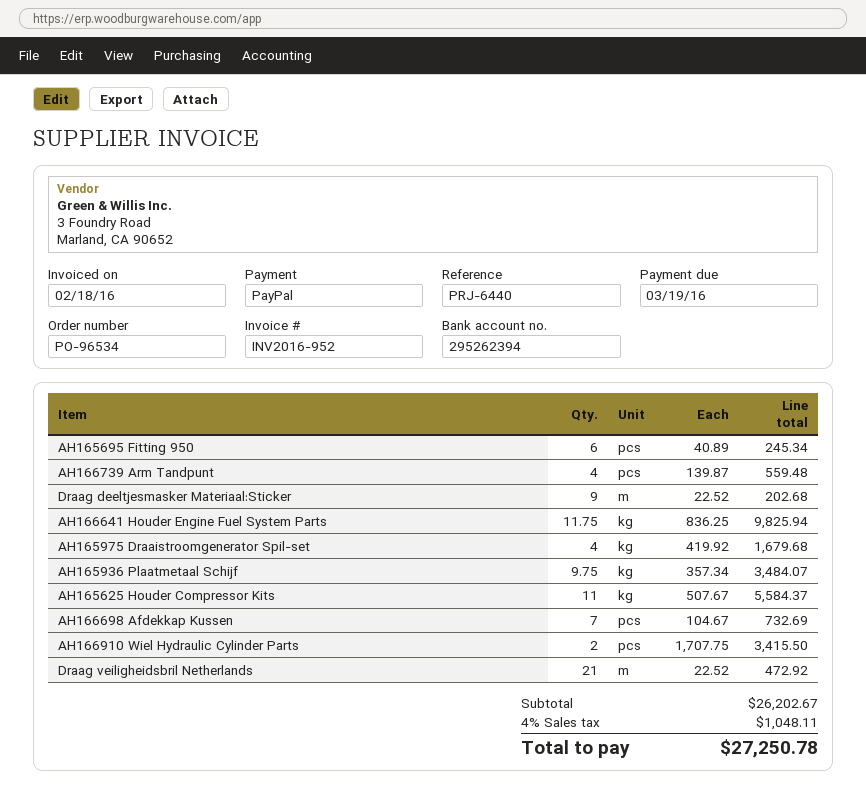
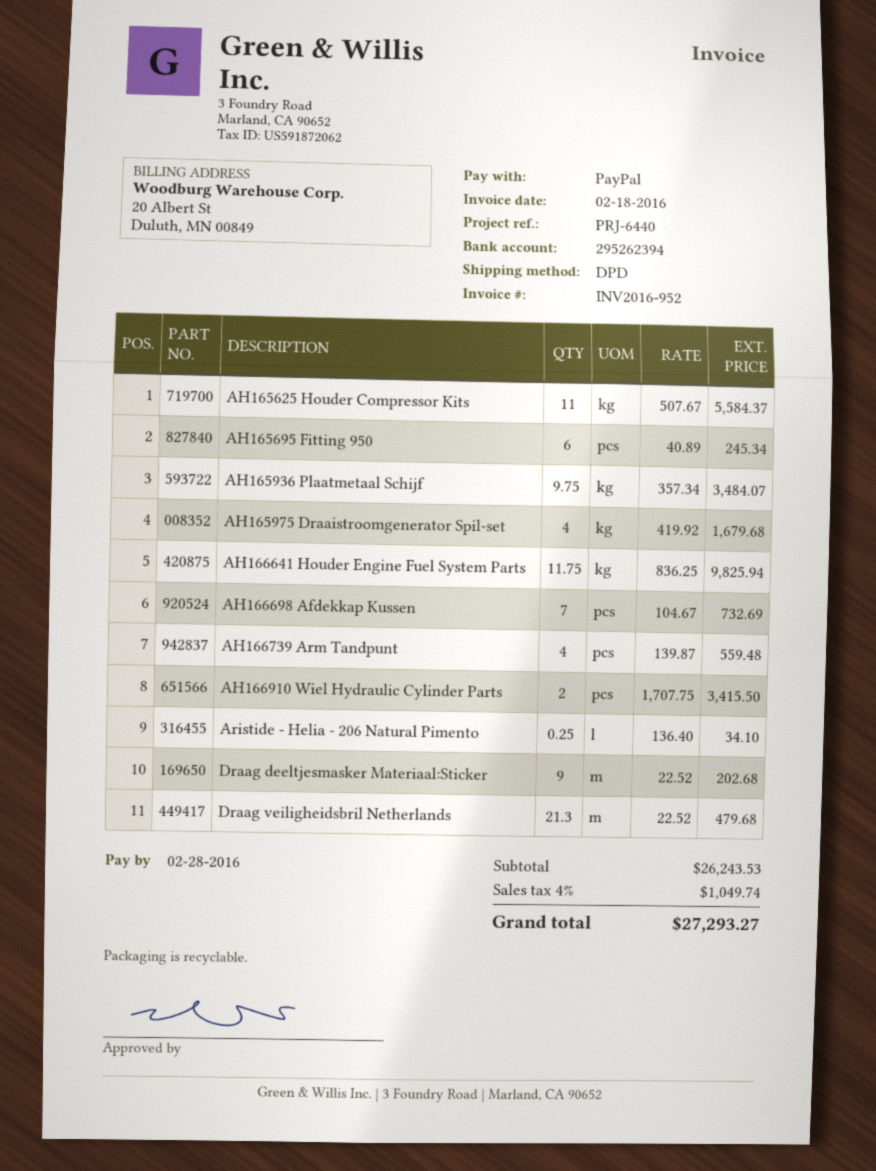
due date: 2016-03-19 -> 2016-02-28
Draag veiligheidsbril Netherlands: 21 x 22.52 = 472.92 -> 21.3 x 22.52 = 479.68
Aristide - Helia - 206 Natural Pimento: none -> 0.25 x 136.40 = 34.10
subtotal: 26202.67 -> 26243.53
tax: 4% = 1048.11 -> 4% = 1049.74
total: 27250.78 -> 27293.27

